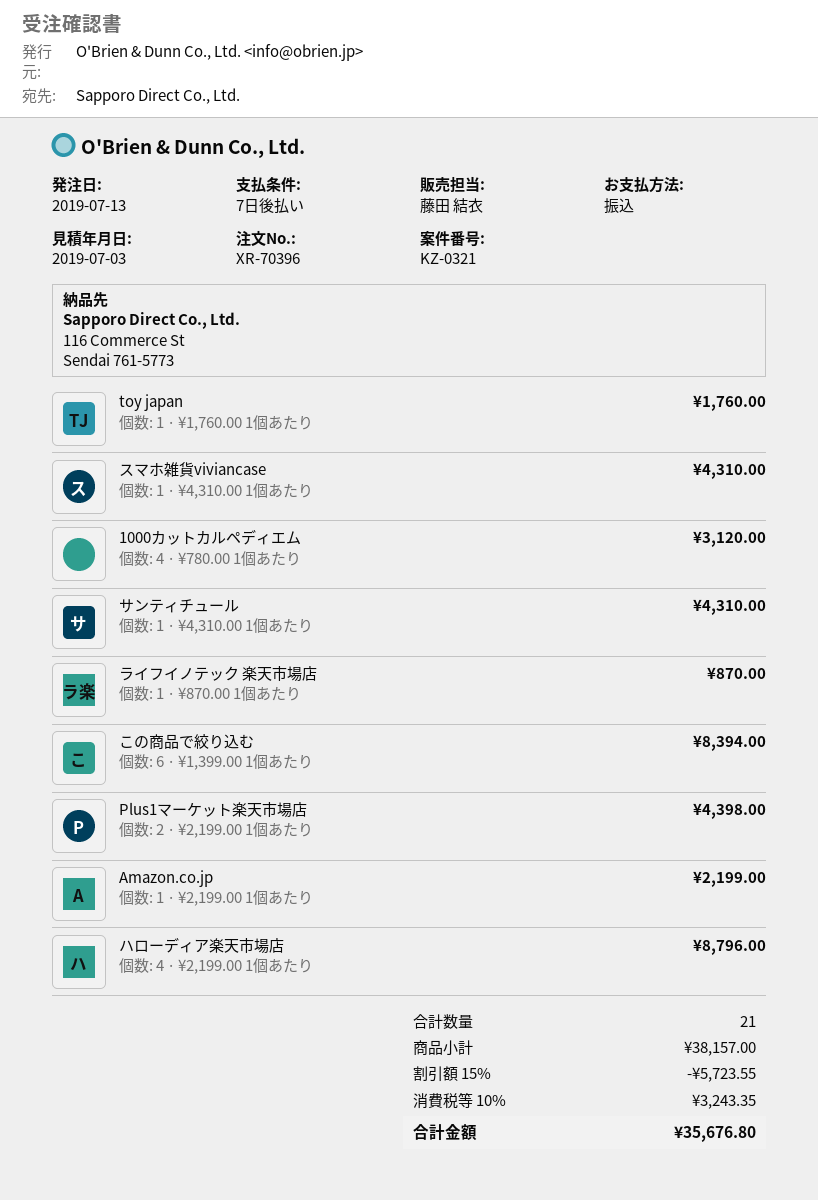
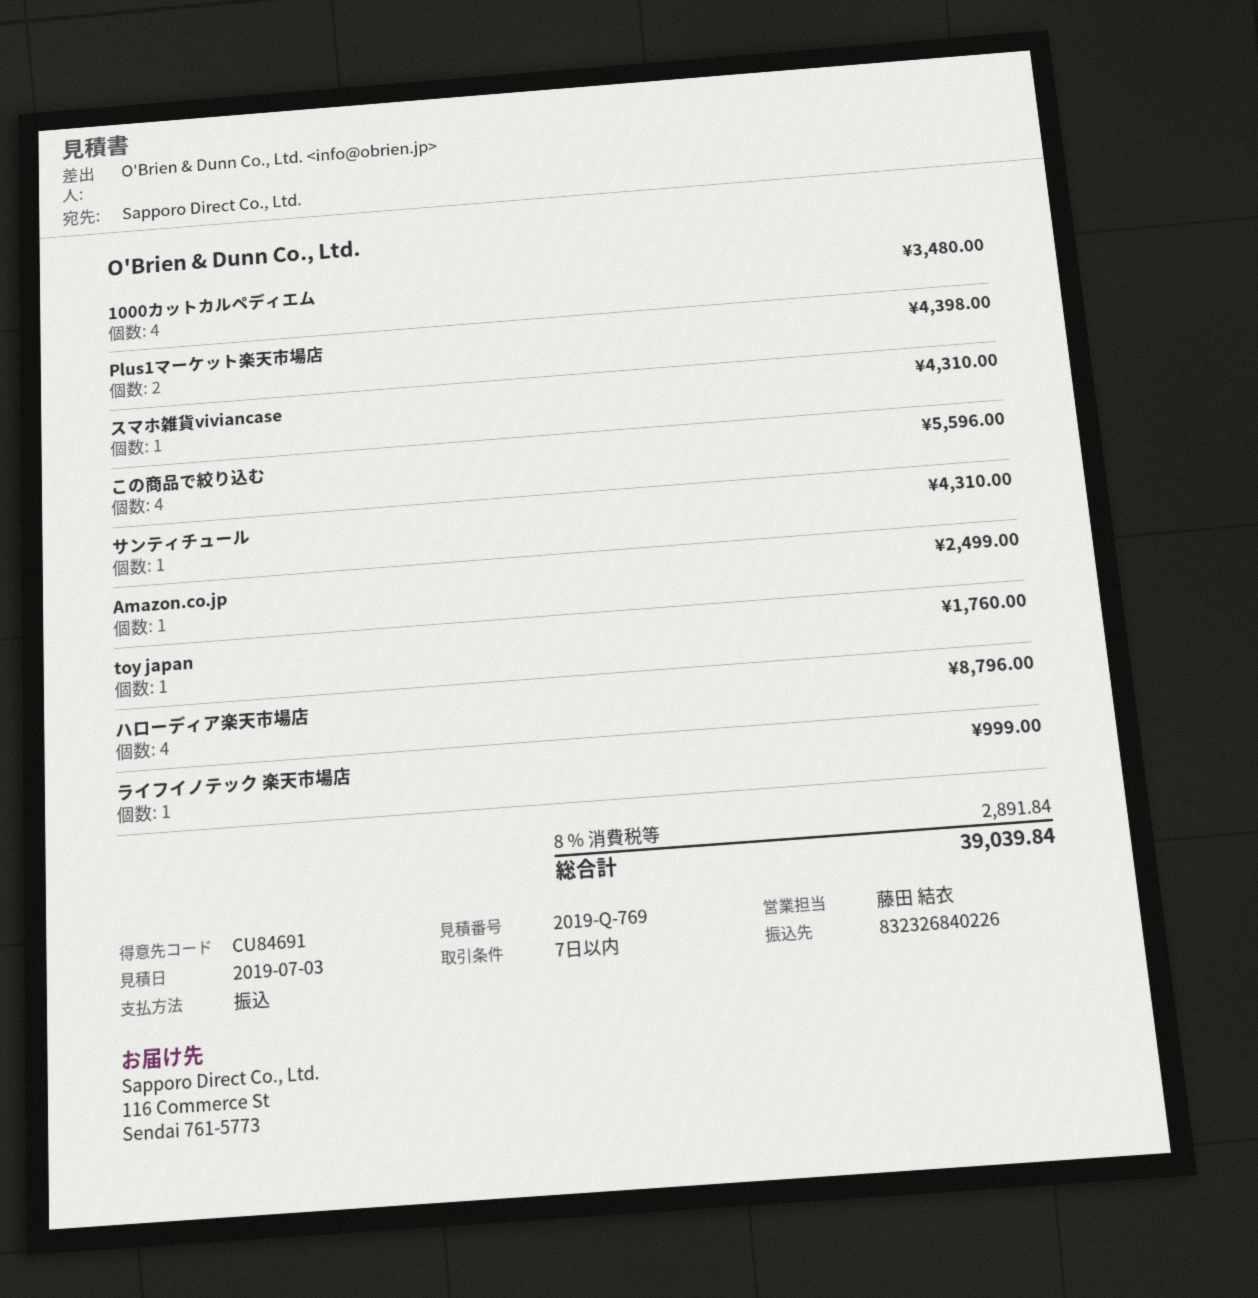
1000カットカルペディエム: 4 for 3120.00 -> 4 for 3480.00
ライフイノテック 楽天市場店: 1 for 870.00 -> 1 for 999.00
この商品で絞り込む: 6 for 8394.00 -> 4 for 5596.00
Amazon.co.jp: 1 for 2199.00 -> 1 for 2499.00
discount: 15% = 5723.55 -> none
tax: 10% = 3243.35 -> 8% = 2891.84
total: 35676.80 -> 39039.84

